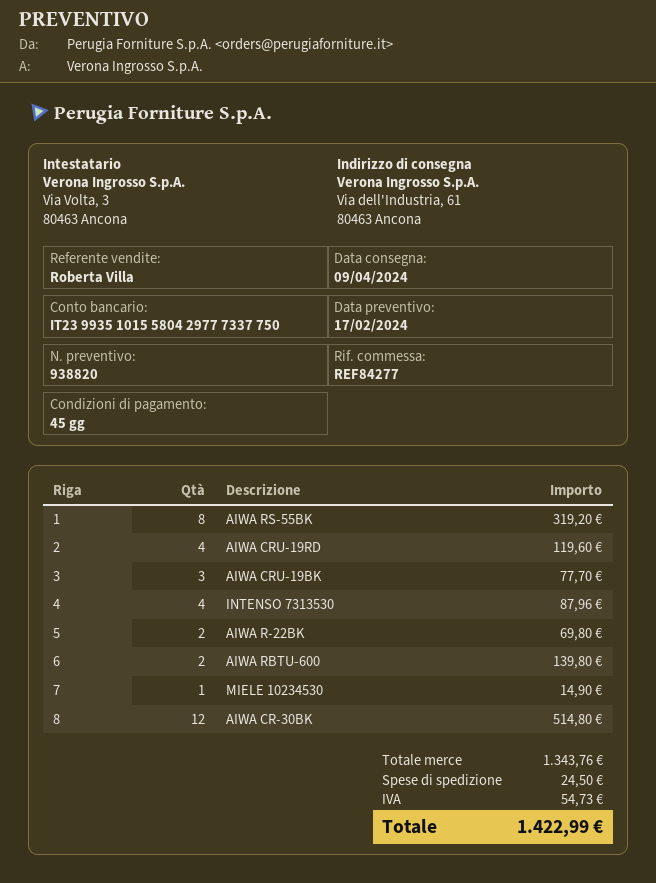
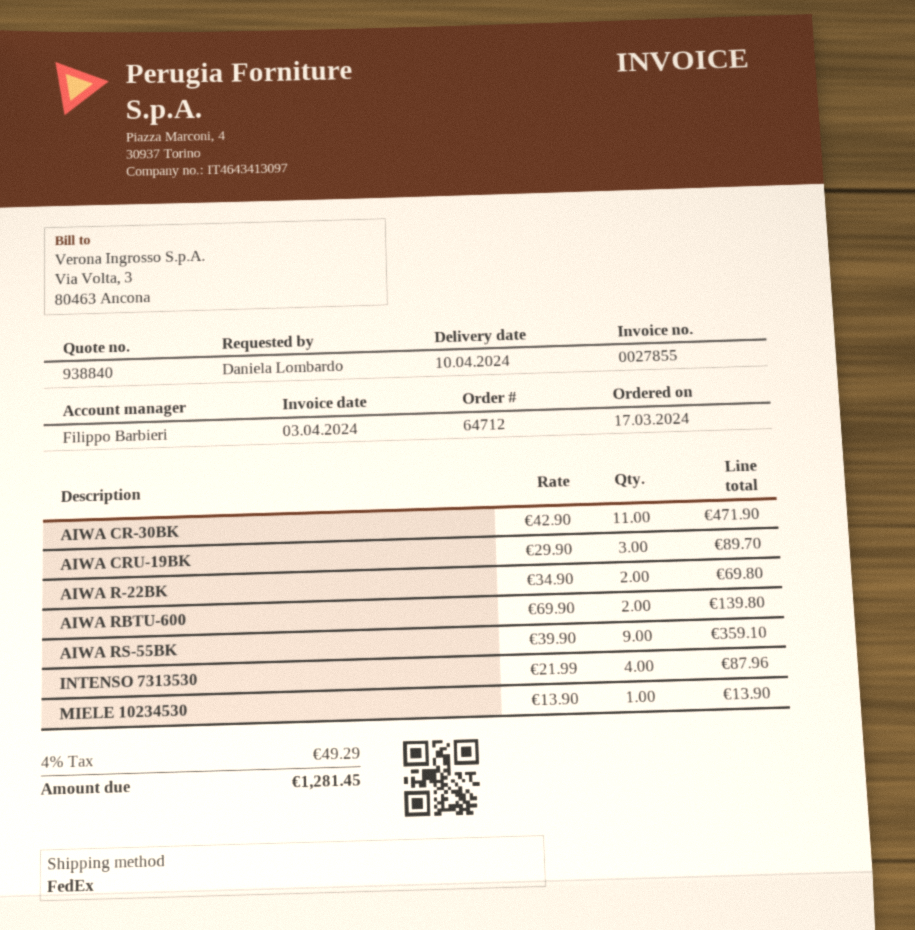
quote number: 938820 -> 938840
delivery date: 2024-04-09 -> 2024-04-10
sales rep: Roberta Villa -> Filippo Barbieri
AIWA RS-55BK: 8 for 319.20 -> 9 for 359.10
AIWA CRU-19RD: 4 for 119.60 -> none
AIWA CRU-19BK: 3 for 77.70 -> 3 for 89.70
MIELE 10234530: 1 for 14.90 -> 1 for 13.90
AIWA CR-30BK: 12 for 514.80 -> 11 for 471.90
shipping: 24.50 -> none
tax: 54.73 -> 49.29
total: 1422.99 -> 1281.45

